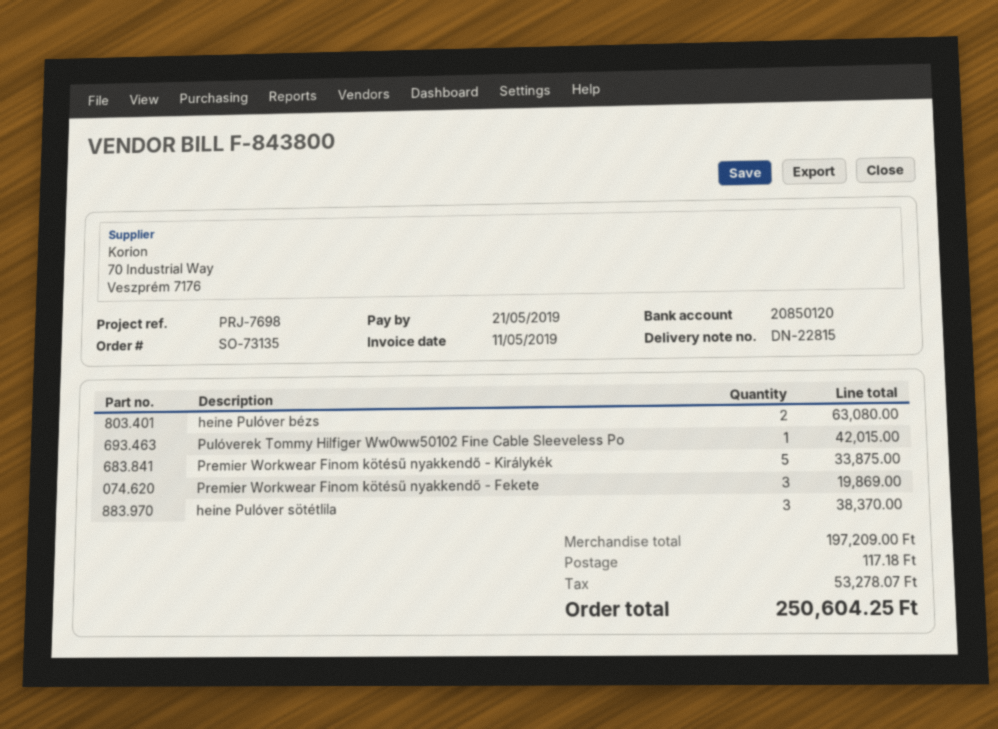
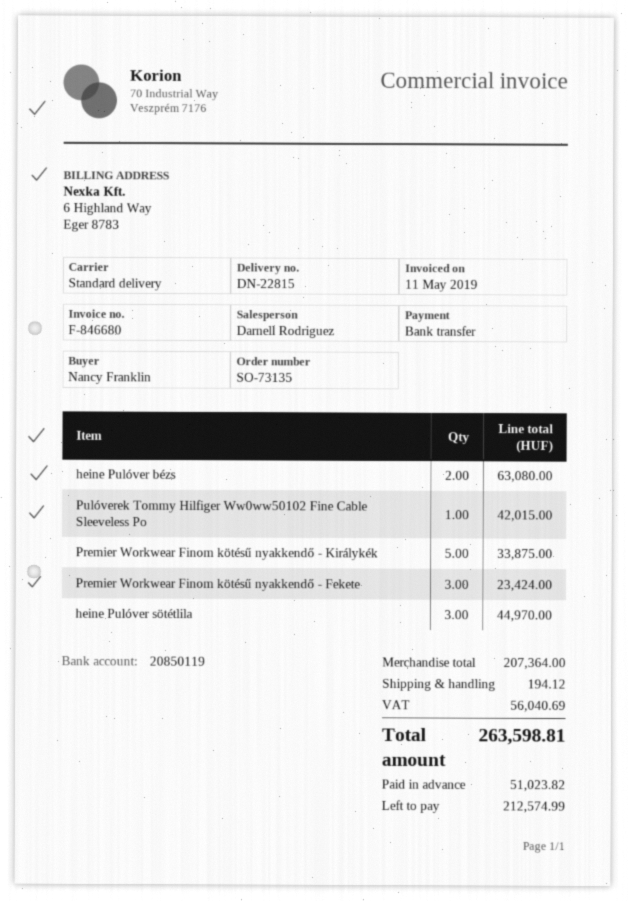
invoice number: F-843800 -> F-846680
bank account: 20850120 -> 20850119
Premier Workwear Finom kötésű nyakkendő - Fekete: 3 for 19869.00 -> 3 for 23424.00
heine Pulóver sötétlila: 3 for 38370.00 -> 3 for 44970.00
subtotal: 197209.00 -> 207364.00
shipping: 117.18 -> 194.12
tax: 53278.07 -> 56040.69
total: 250604.25 -> 263598.81

